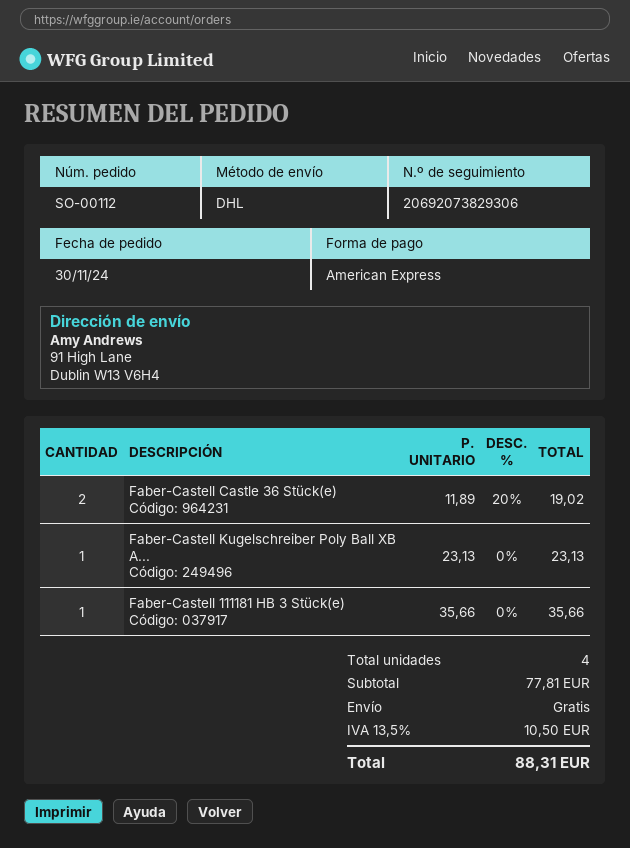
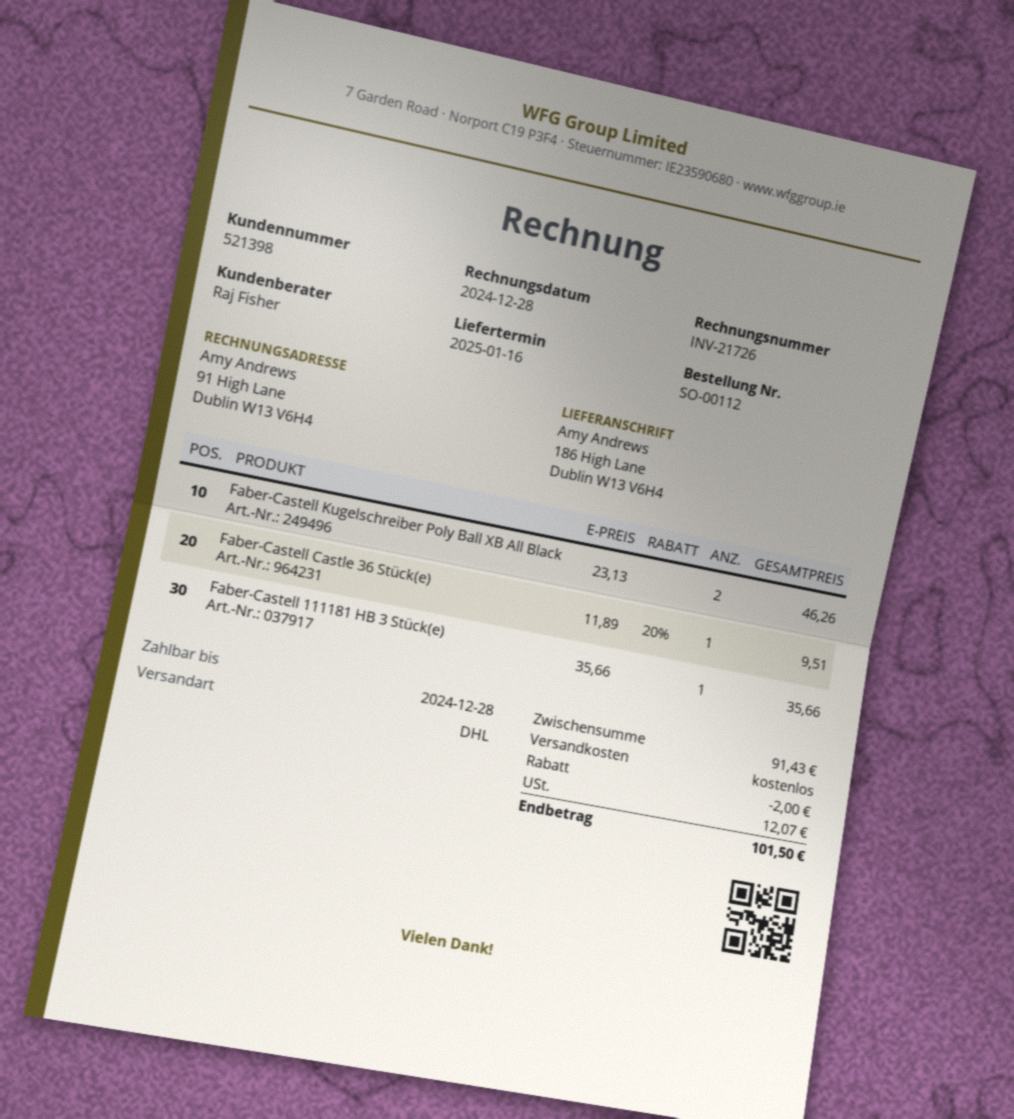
ship to: 91 High Lane, Dublin W13 V6H4 -> 186 High Lane, Dublin W13 V6H4
Faber-Castell Castle 36 Stück(e): 2 x 11.89 - 20% = 19.02 -> 1 x 11.89 - 20% = 9.51
Faber-Castell Kugelschreiber Poly Ball XB A...: 1 x 23.13 = 23.13 -> 2 x 23.13 = 46.26
subtotal: 77.81 -> 91.43
discount: none -> 2.00
tax: 10.50 -> 12.07
total: 88.31 -> 101.50

